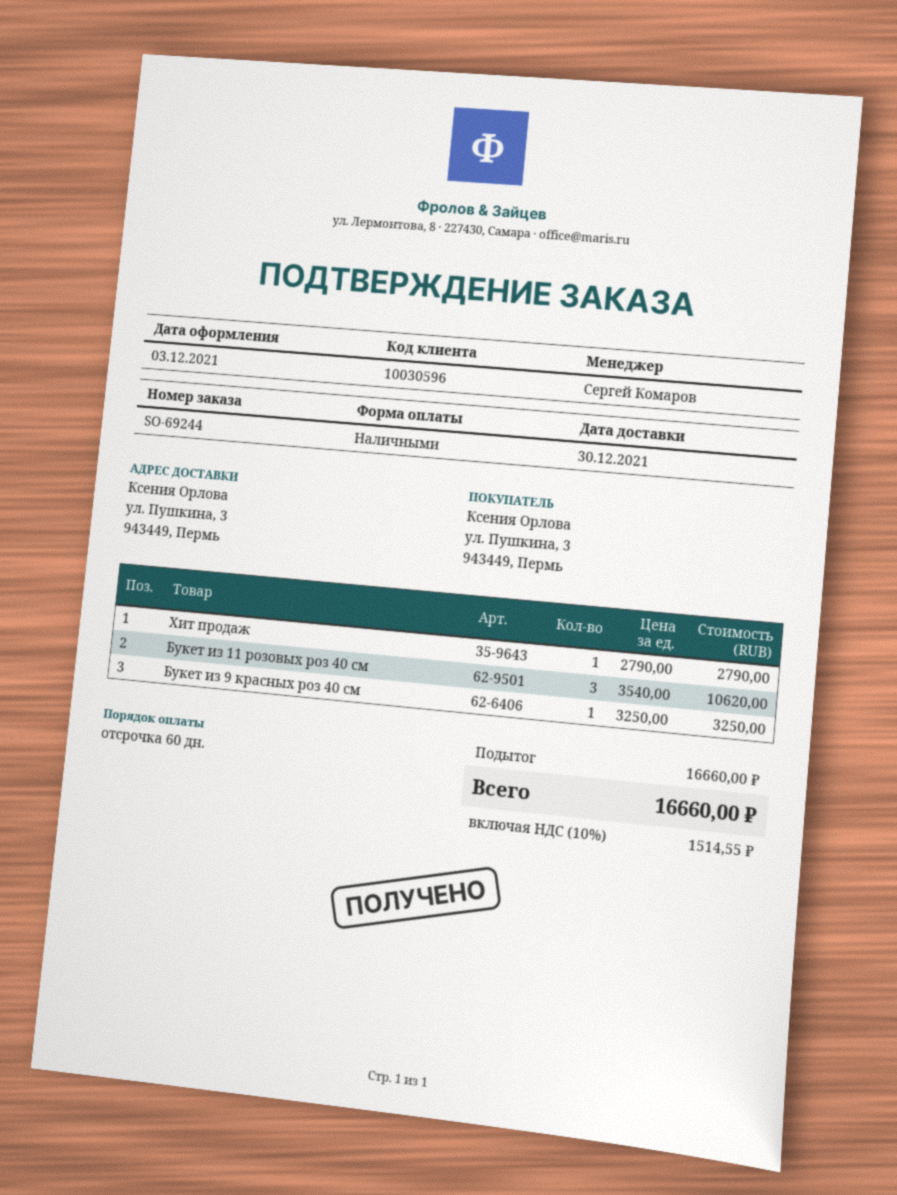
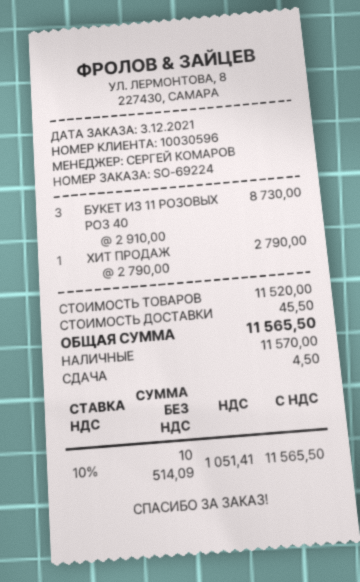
order number: SO-69244 -> SO-69224
Букет из 11 розовых роз 40 см: 3 x 3540.00 = 10620.00 -> 3 x 2910.00 = 8730.00
Букет из 9 красных роз 40 см: 1 x 3250.00 = 3250.00 -> none
subtotal: 16660.00 -> 11520.00
shipping: none -> 45.50
tax: 10% = 1514.55 -> 10% = 1051.41
total: 16660.00 -> 11565.50

